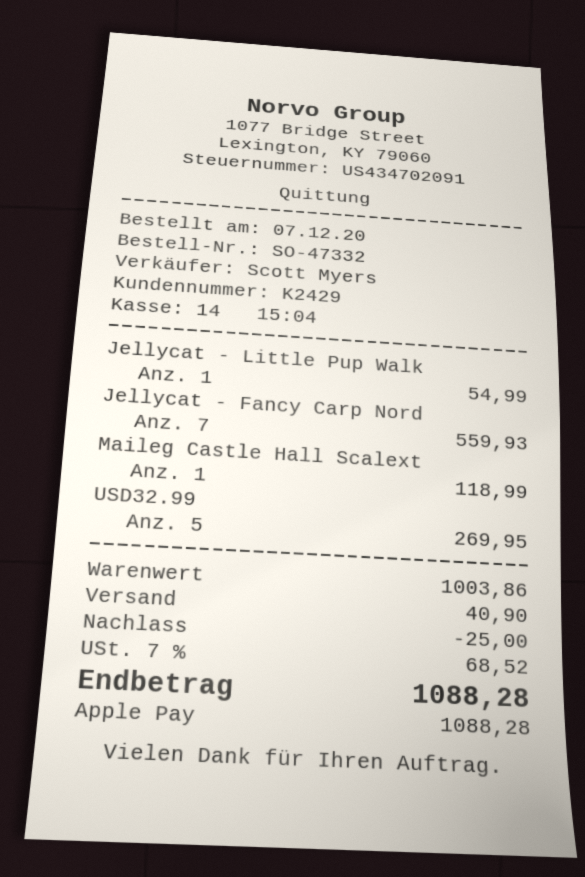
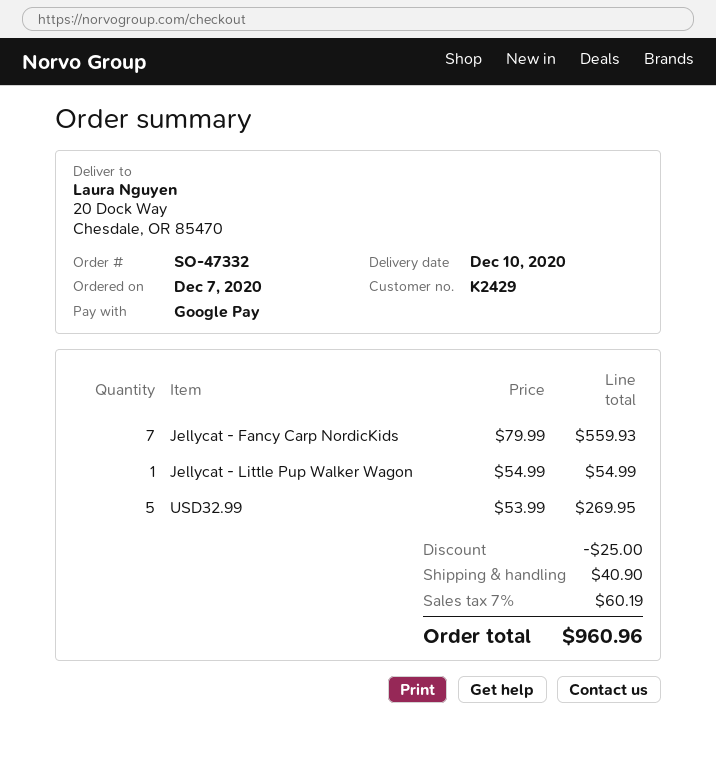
payment method: Apple Pay -> Google Pay
Maileg Castle Hall Scalext: 1 for 118.99 -> none
tax: 7% = 68.52 -> 7% = 60.19
total: 1088.28 -> 960.96

